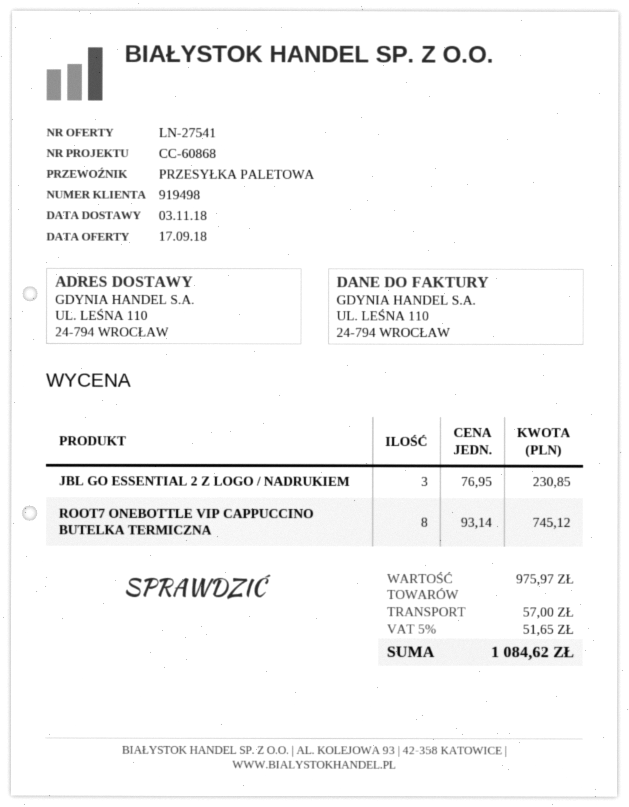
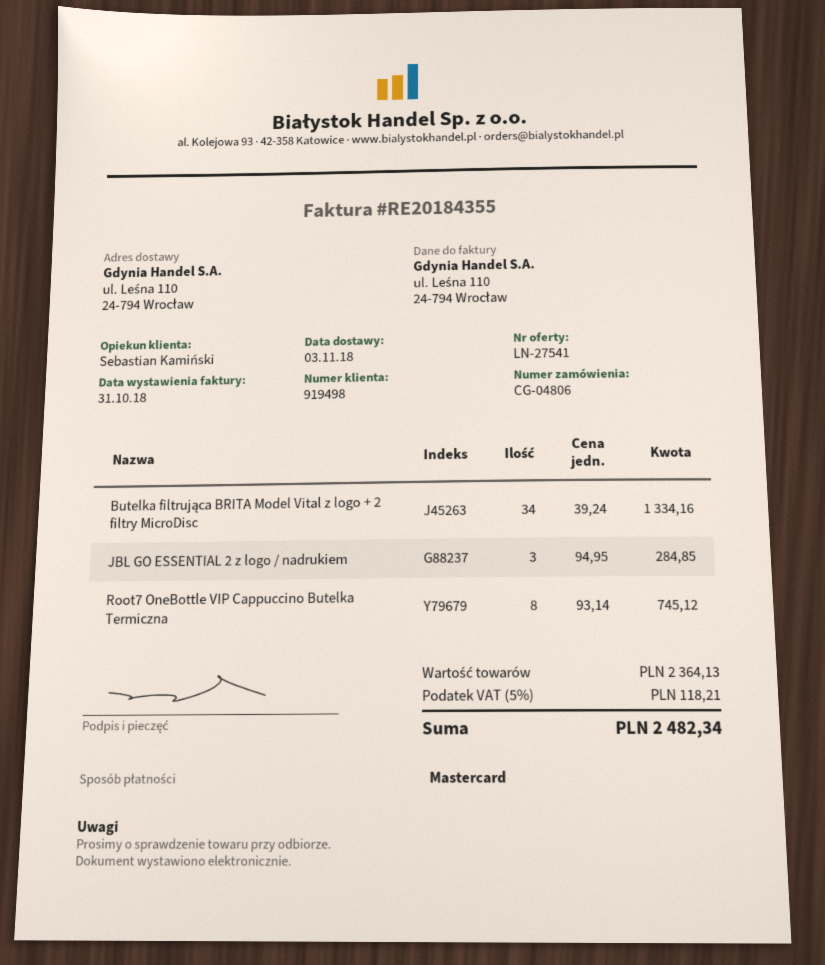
JBL GO ESSENTIAL 2 Z LOGO / NADRUKIEM: 3 x 76.95 = 230.85 -> 3 x 94.95 = 284.85
Butelka filtrująca BRITA Model Vital z logo + 2 filtry MicroDisc: none -> 34 x 39.24 = 1334.16
subtotal: 975.97 -> 2364.13
shipping: 57.00 -> none
tax: 5% = 51.65 -> 5% = 118.21
total: 1084.62 -> 2482.34

